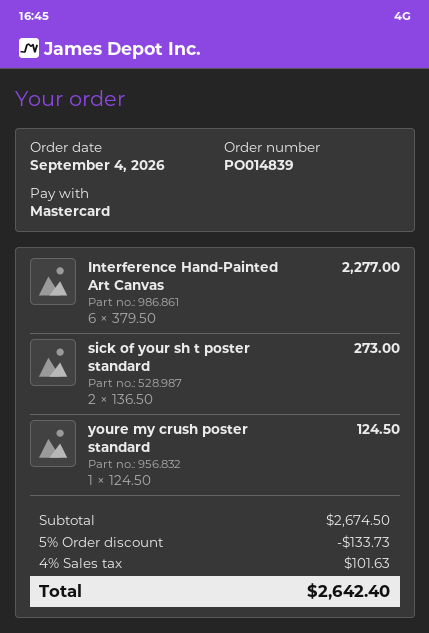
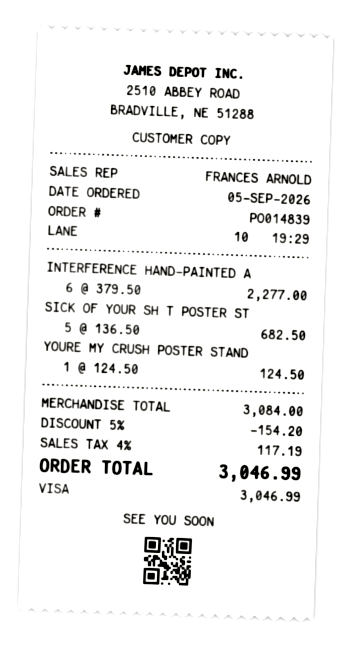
order date: 2026-09-04 -> 2026-09-05
payment method: Mastercard -> Visa
sick of your sh t poster standard: 2 x 136.50 = 273.00 -> 5 x 136.50 = 682.50
subtotal: 2674.50 -> 3084.00
discount: 5% = 133.73 -> 5% = 154.20
tax: 4% = 101.63 -> 4% = 117.19
total: 2642.40 -> 3046.99

